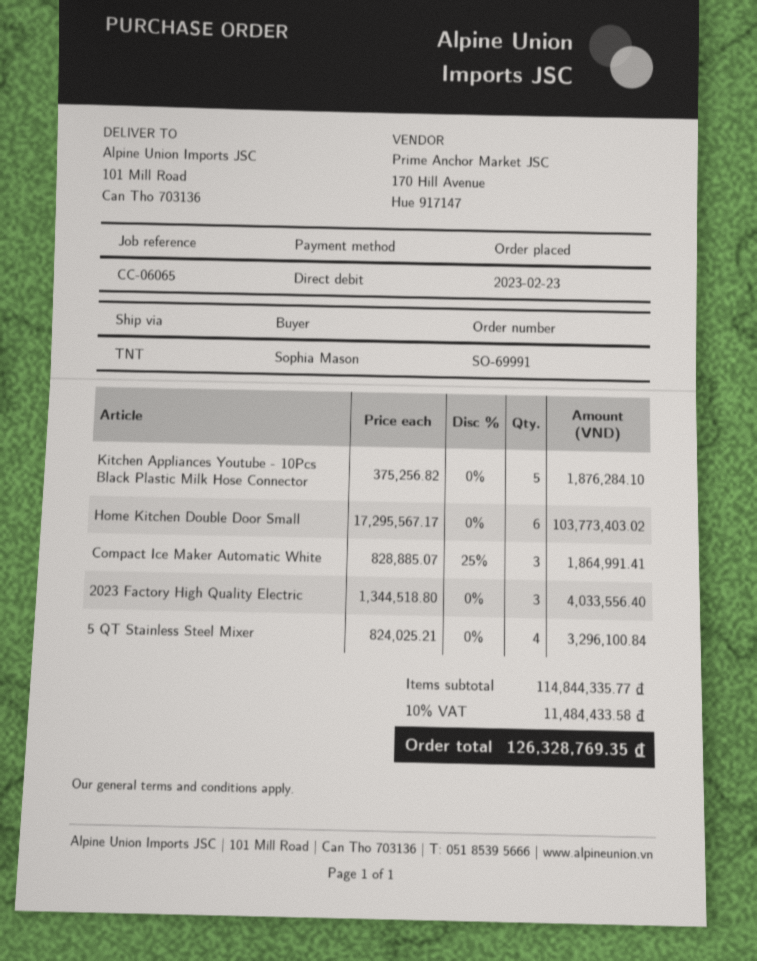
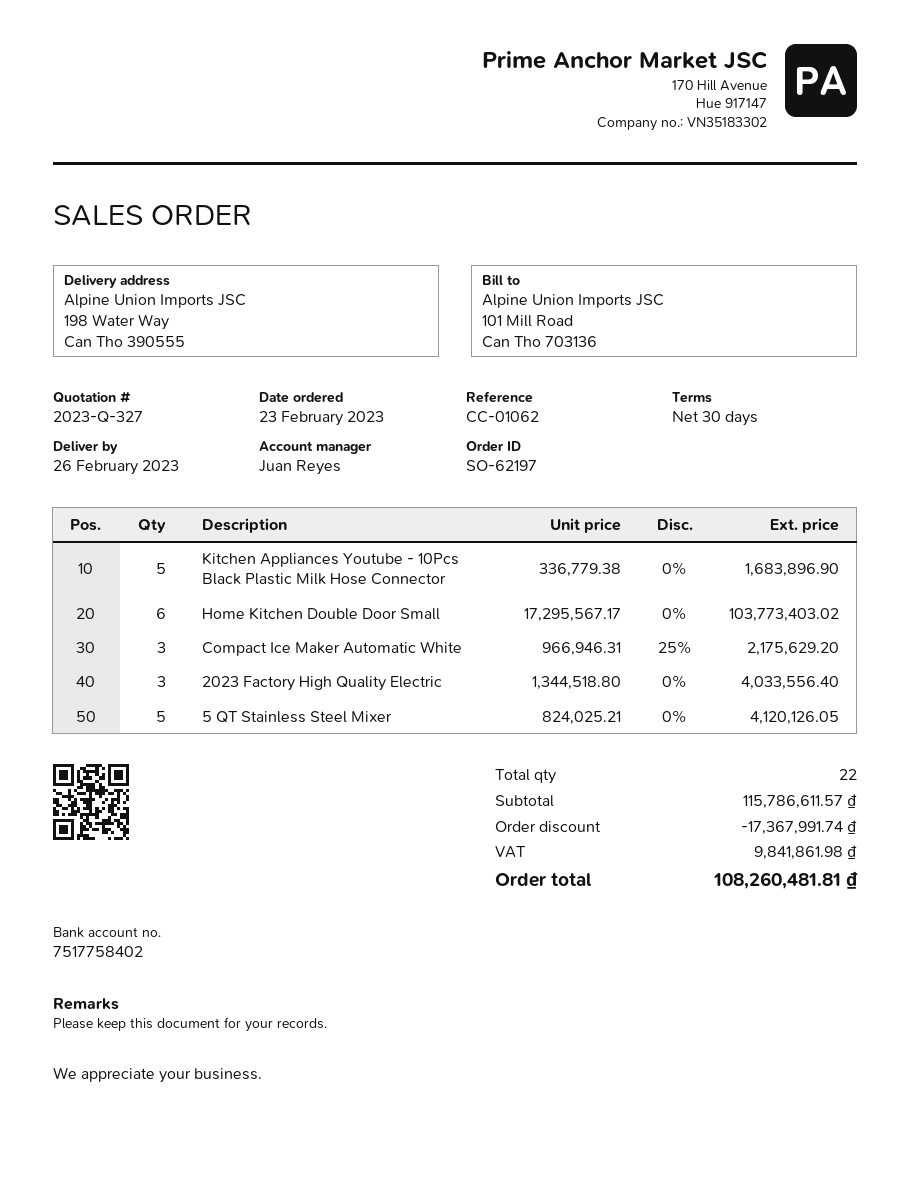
order number: SO-69991 -> SO-62197
reference: CC-06065 -> CC-01062
ship to: 101 Mill Road, Can Tho 703136 -> 198 Water Way, Can Tho 390555
Kitchen Appliances Youtube - 10Pcs Black Plastic Milk Hose Connector: 5 x 375256.82 = 1876284.10 -> 5 x 336779.38 = 1683896.90
Compact Ice Maker Automatic White: 3 x 828885.07 - 25% = 1864991.41 -> 3 x 966946.31 - 25% = 2175629.20
5 QT Stainless Steel Mixer: 4 x 824025.21 = 3296100.84 -> 5 x 824025.21 = 4120126.05
subtotal: 114844335.77 -> 115786611.57
discount: none -> 17367991.74
tax: 11484433.58 -> 9841861.98
total: 126328769.35 -> 108260481.81

